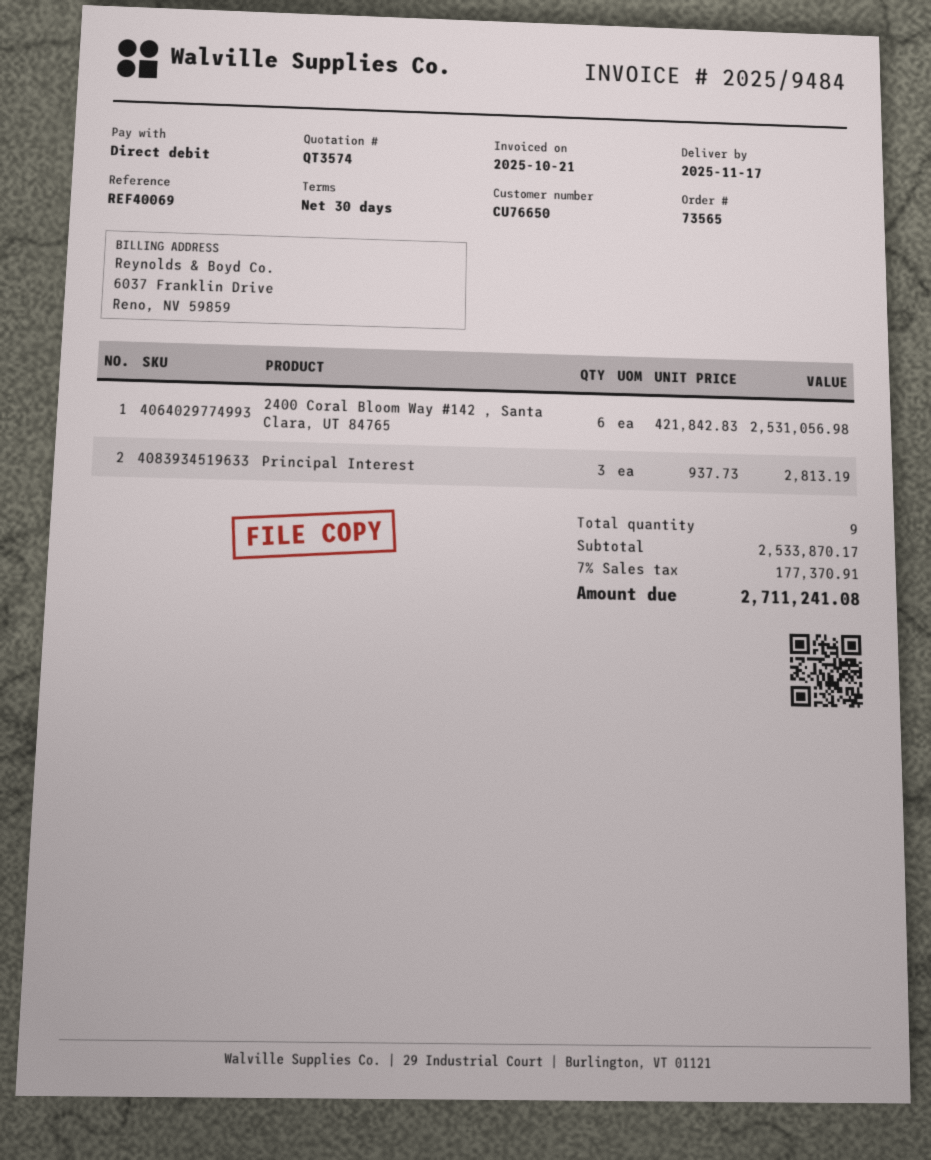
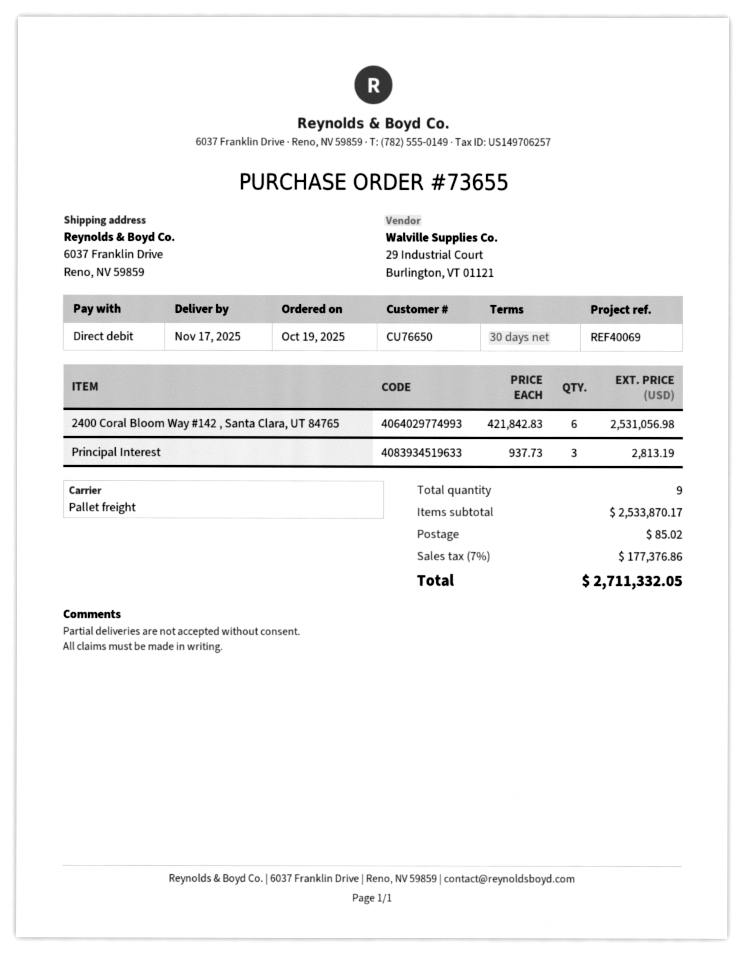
order number: 73565 -> 73655
shipping: none -> 85.02
tax: 7% = 177370.91 -> 7% = 177376.86
total: 2711241.08 -> 2711332.05

